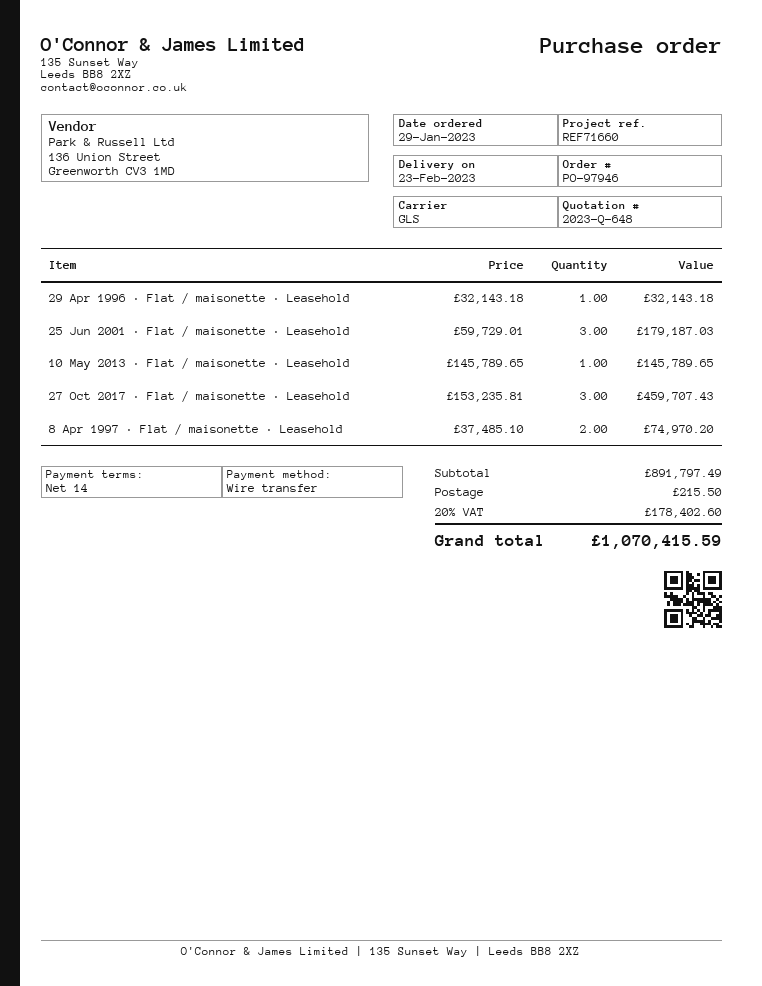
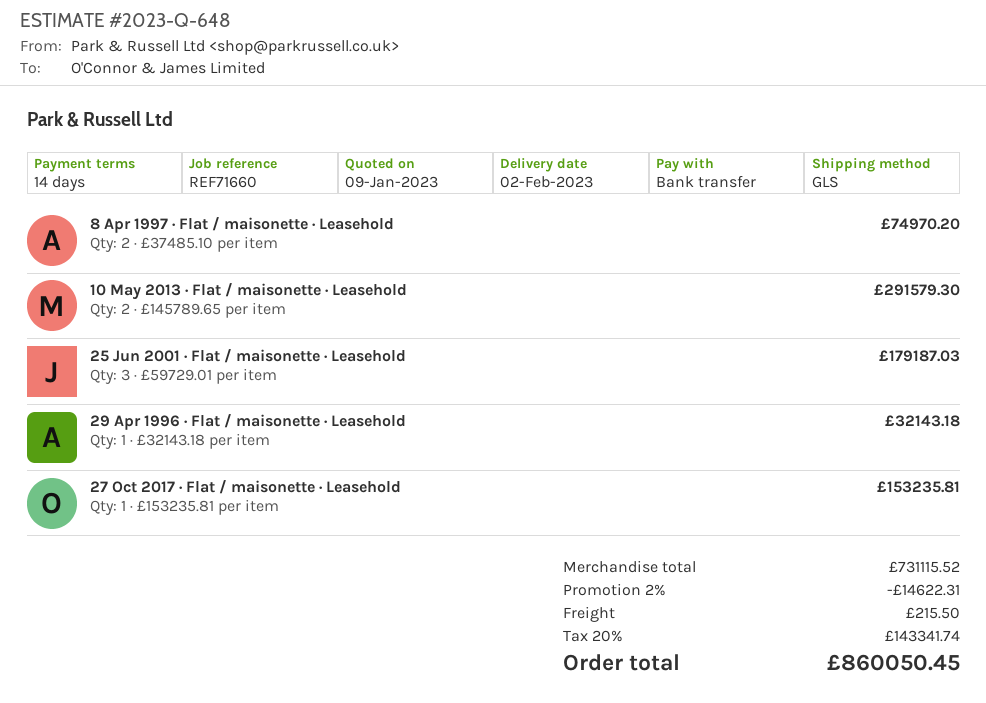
delivery date: 2023-02-23 -> 2023-02-02
10 May 2013 · Flat / maisonette · Leasehold: 1 x 145789.65 = 145789.65 -> 2 x 145789.65 = 291579.30
27 Oct 2017 · Flat / maisonette · Leasehold: 3 x 153235.81 = 459707.43 -> 1 x 153235.81 = 153235.81
subtotal: 891797.49 -> 731115.52
discount: none -> 2% = 14622.31
tax: 20% = 178402.60 -> 20% = 143341.74
total: 1070415.59 -> 860050.45

